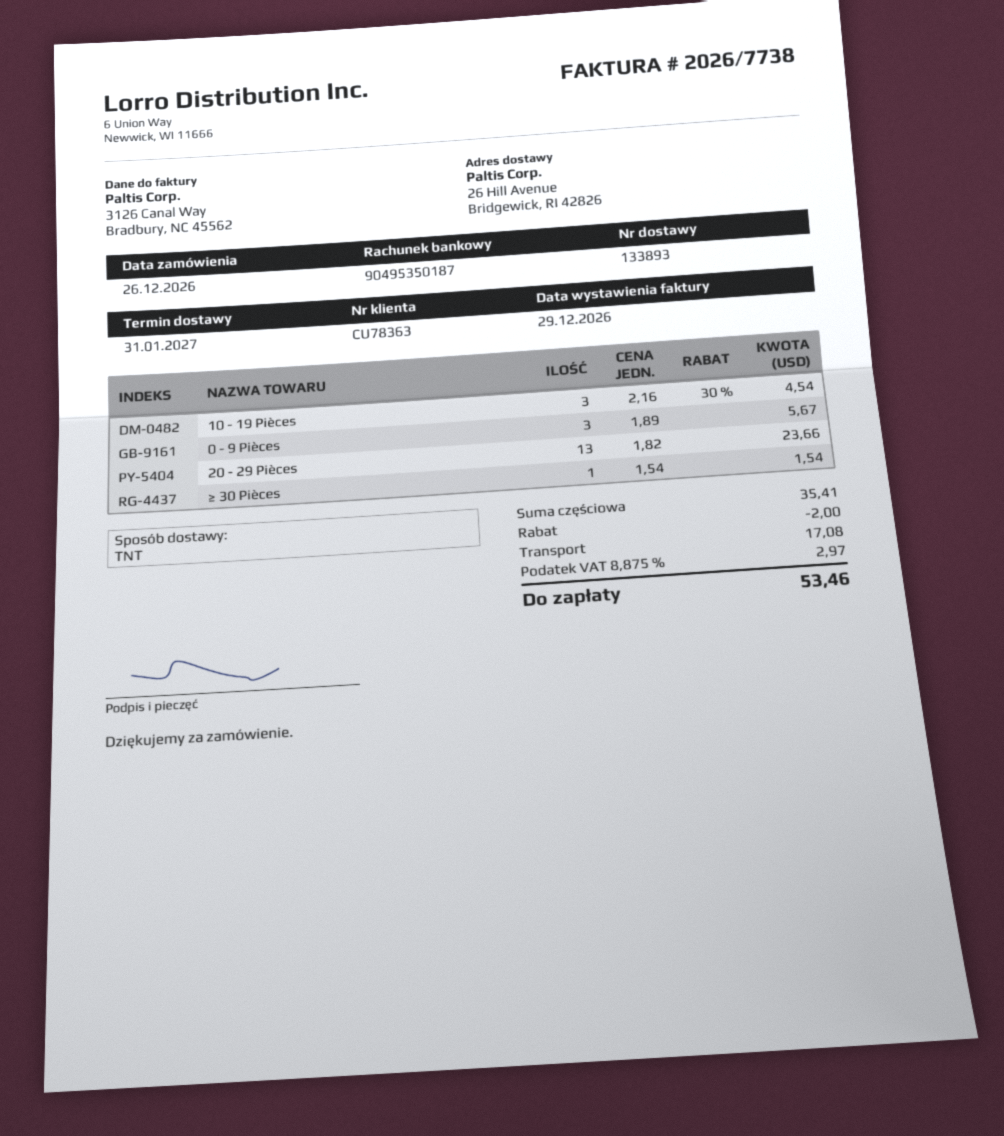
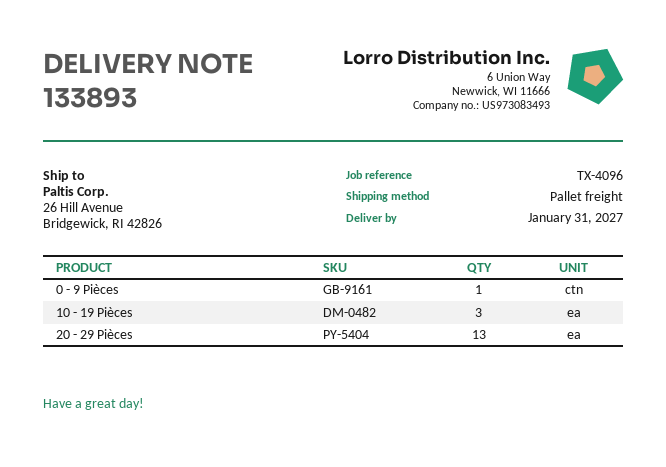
shipping method: TNT -> pallet freight
0 - 9 Pièces: 3 -> 1
≥ 30 Pièces: 1 -> none

